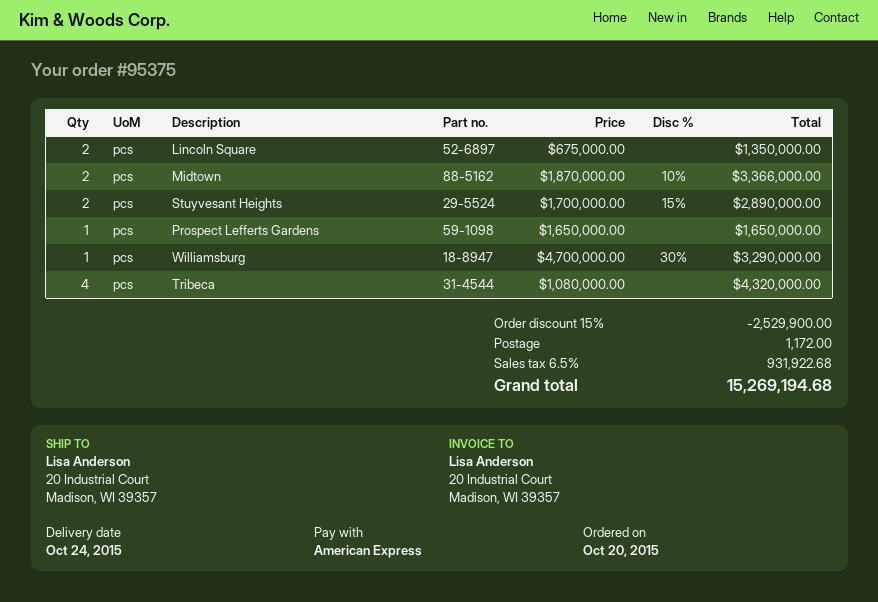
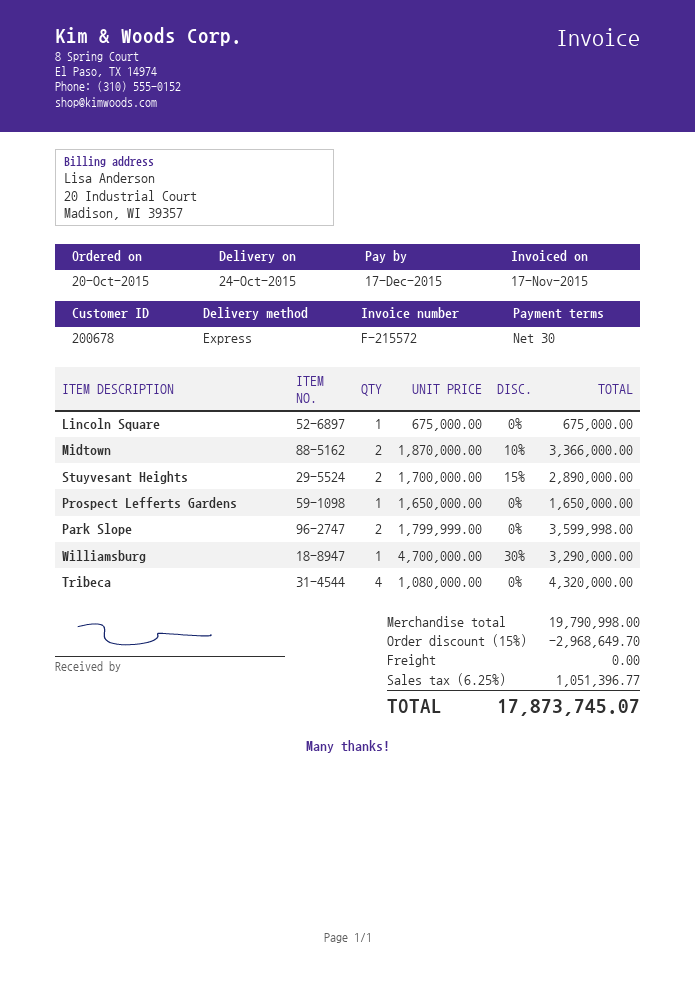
Lincoln Square: 2 x 675000.00 = 1350000.00 -> 1 x 675000.00 = 675000.00
Park Slope: none -> 2 x 1799999.00 = 3599998.00
discount: 15% = 2529900.00 -> 15% = 2968649.70
shipping: 1172.00 -> 0.00
tax: 6.5% = 931922.68 -> 6.25% = 1051396.77
total: 15269194.68 -> 17873745.07

